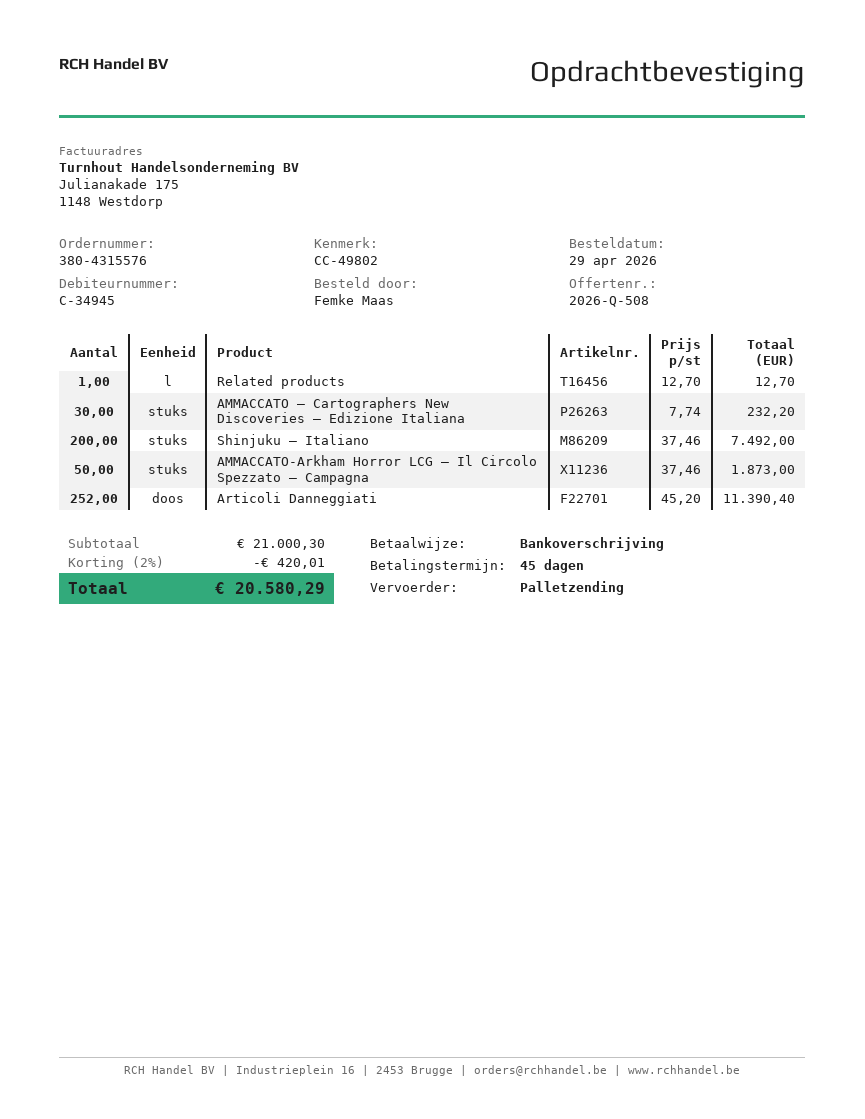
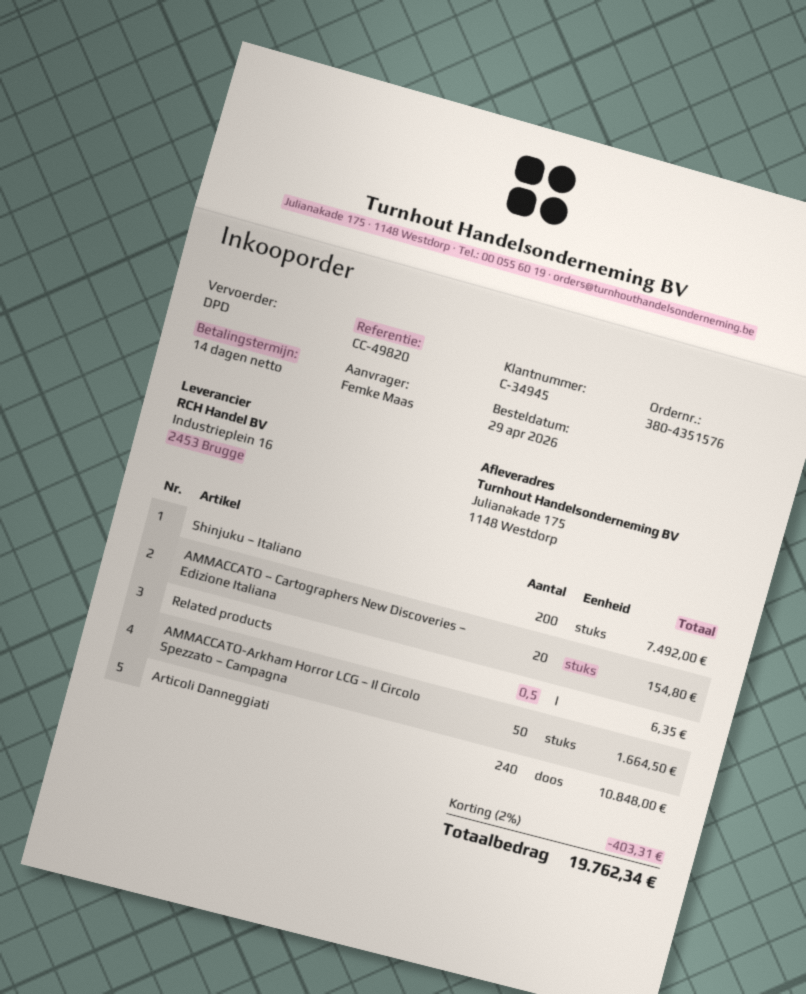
order number: 380-4315576 -> 380-4351576
payment terms: 45 days -> 14 days
reference: CC-49802 -> CC-49820
shipping method: pallet freight -> DPD
Related products: 1 for 12.70 -> 0.5 for 6.35
AMMACCATO – Cartographers New Discoveries – Edizione Italiana: 30 for 232.20 -> 20 for 154.80
AMMACCATO-Arkham Horror LCG – Il Circolo Spezzato – Campagna: 50 for 1873.00 -> 50 for 1664.50
Articoli Danneggiati: 252 for 11390.40 -> 240 for 10848.00
discount: 2% = 420.01 -> 2% = 403.31
total: 20580.29 -> 19762.34

